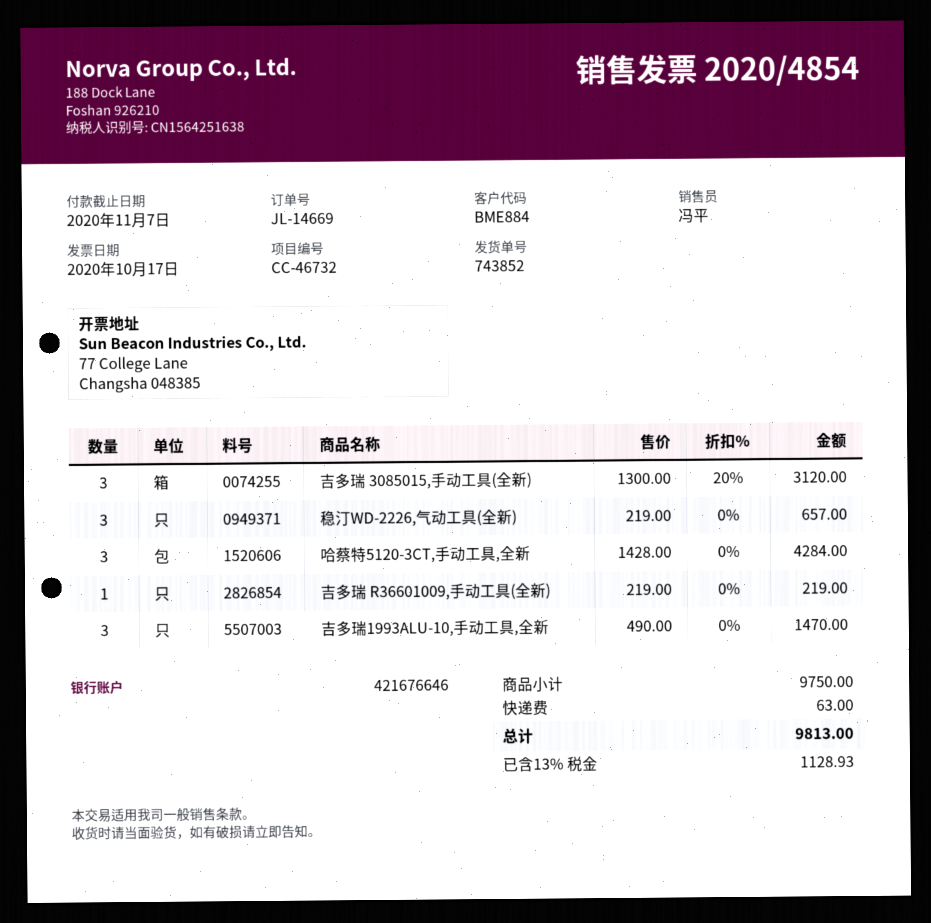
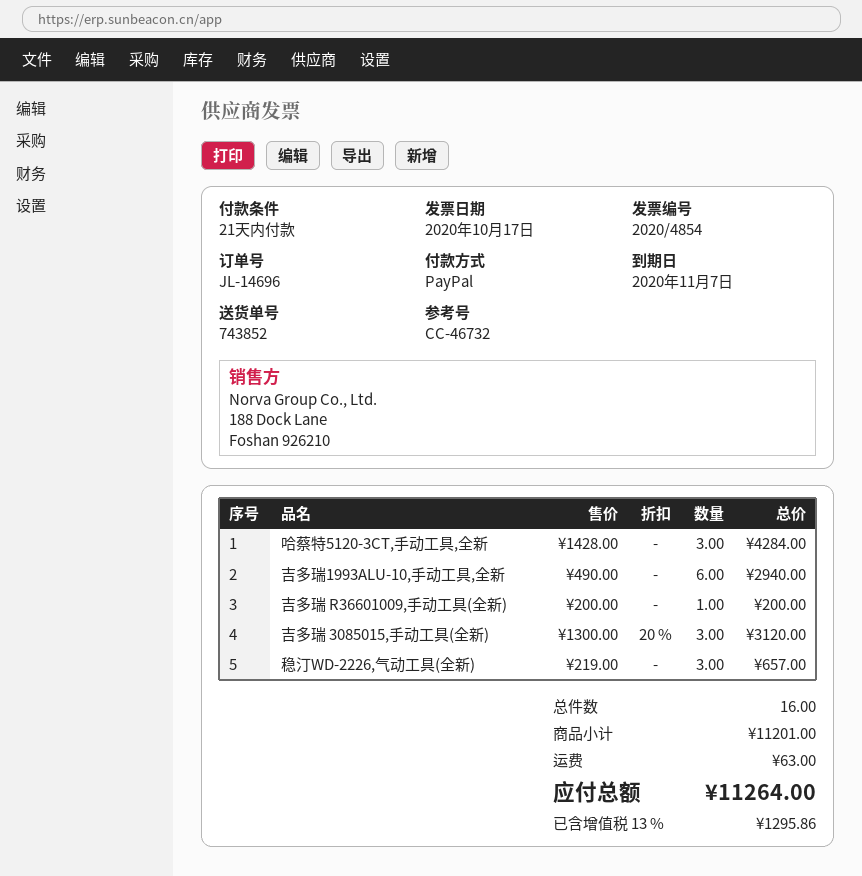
order number: JL-14669 -> JL-14696
吉多瑞 R36601009,手动工具(全新): 1 x 219.00 = 219.00 -> 1 x 200.00 = 200.00
吉多瑞1993ALU-10,手动工具,全新: 3 x 490.00 = 1470.00 -> 6 x 490.00 = 2940.00
subtotal: 9750.00 -> 11201.00
tax: 13% = 1128.93 -> 13% = 1295.86
total: 9813.00 -> 11264.00

